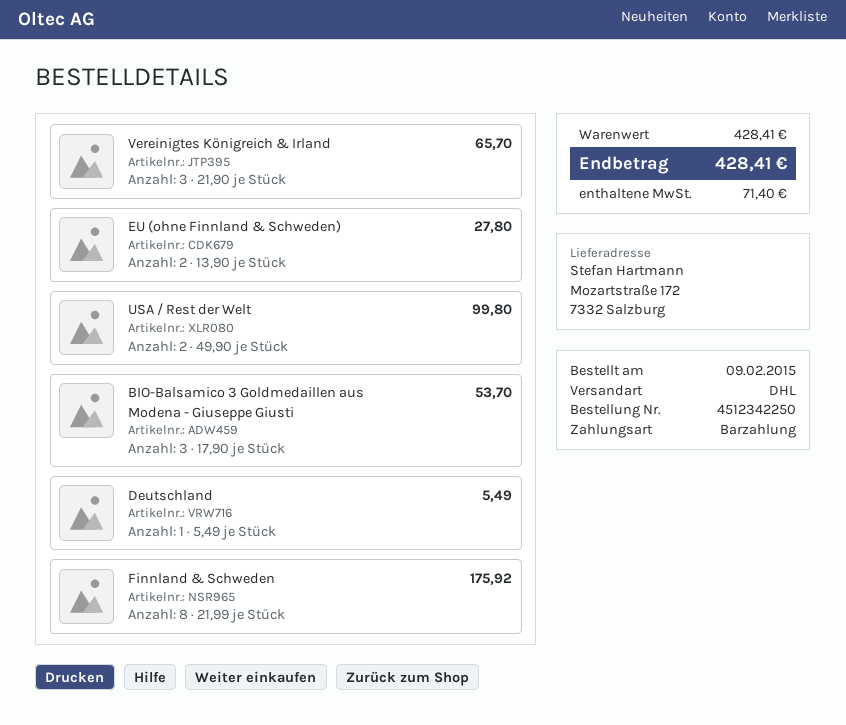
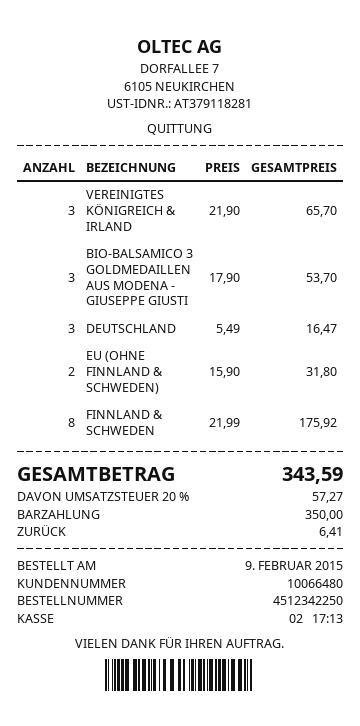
EU (ohne Finnland & Schweden): 2 x 13.90 = 27.80 -> 2 x 15.90 = 31.80
USA / Rest der Welt: 2 x 49.90 = 99.80 -> none
Deutschland: 1 x 5.49 = 5.49 -> 3 x 5.49 = 16.47
tax: 71.40 -> 57.27
total: 428.41 -> 343.59

